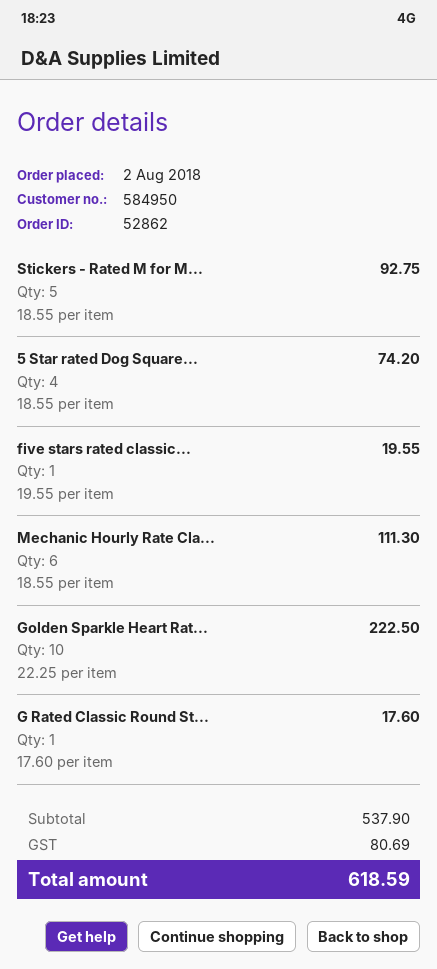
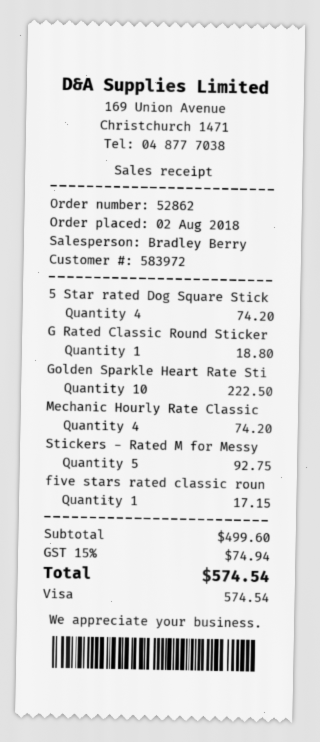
customer number: 584950 -> 583972
five stars rated classic...: 1 for 19.55 -> 1 for 17.15
Mechanic Hourly Rate Cla...: 6 for 111.30 -> 4 for 74.20
G Rated Classic Round St...: 1 for 17.60 -> 1 for 18.80
subtotal: 537.90 -> 499.60
tax: 80.69 -> 74.94
total: 618.59 -> 574.54

